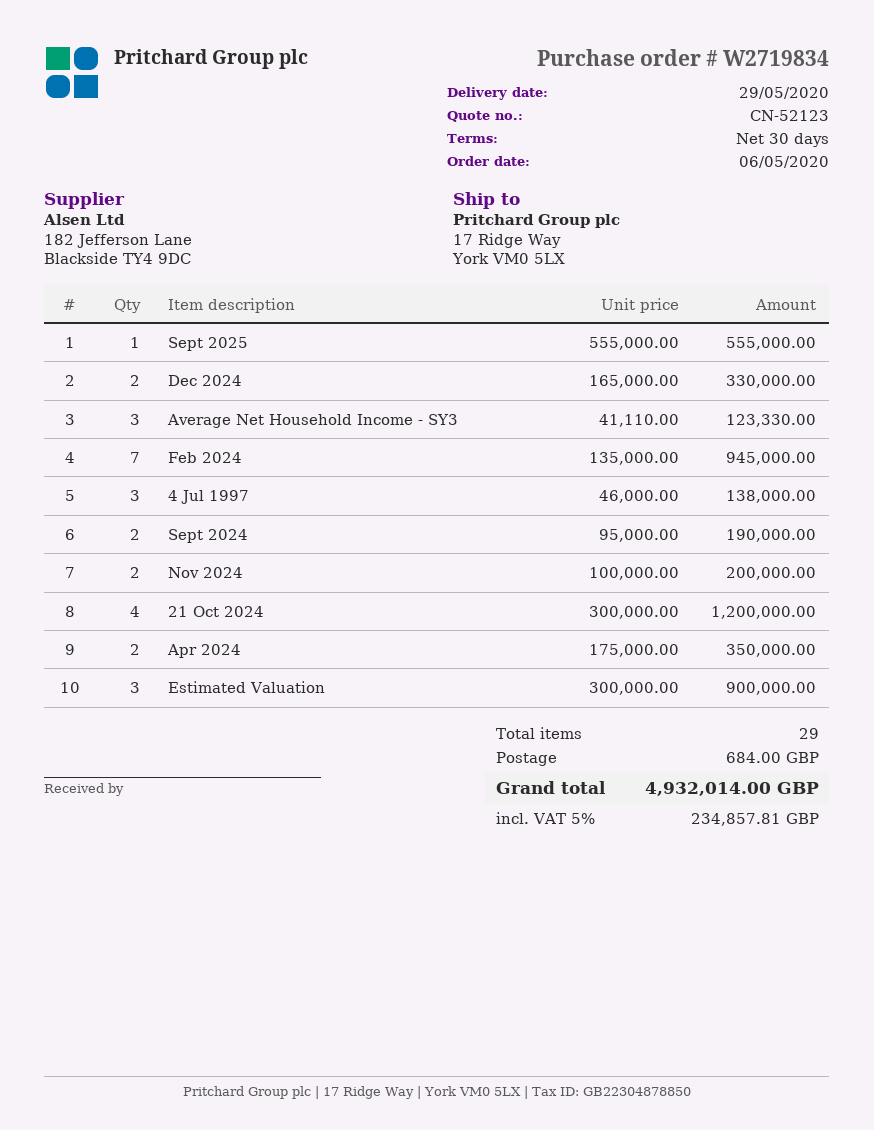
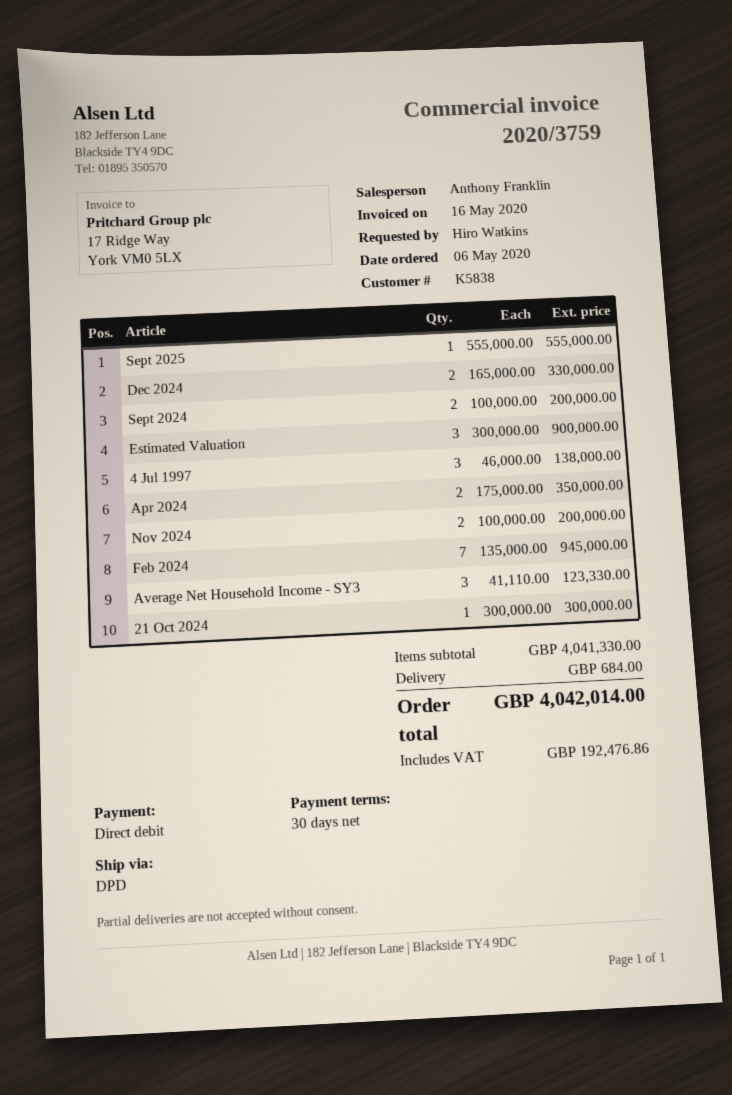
Sept 2024: 2 x 95000.00 = 190000.00 -> 2 x 100000.00 = 200000.00
21 Oct 2024: 4 x 300000.00 = 1200000.00 -> 1 x 300000.00 = 300000.00
tax: 234857.81 -> 192476.86
total: 4932014.00 -> 4042014.00

